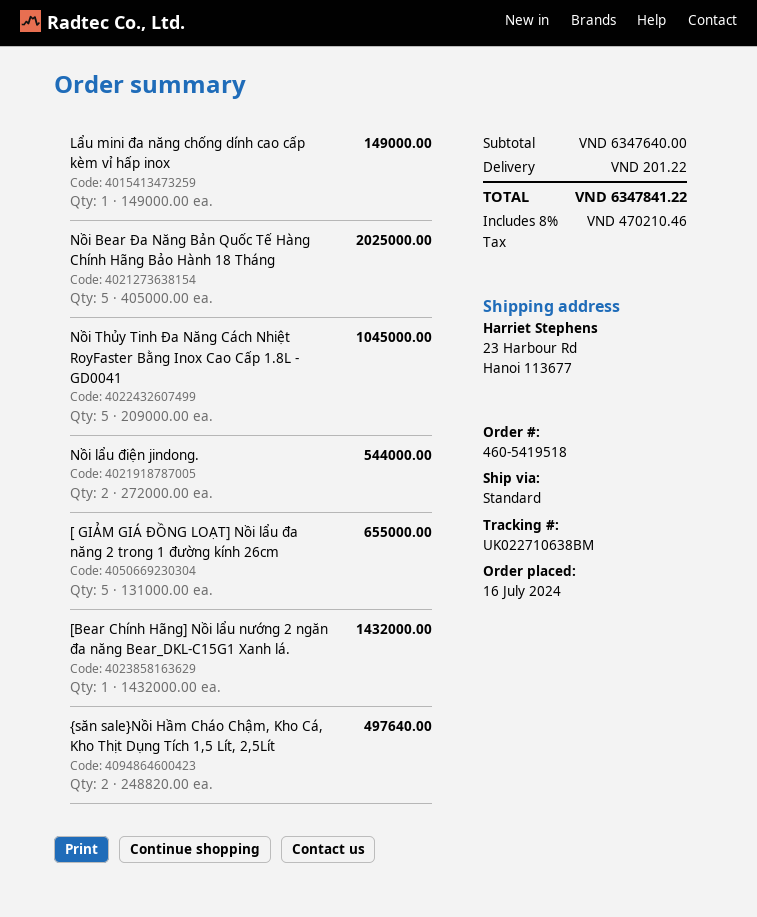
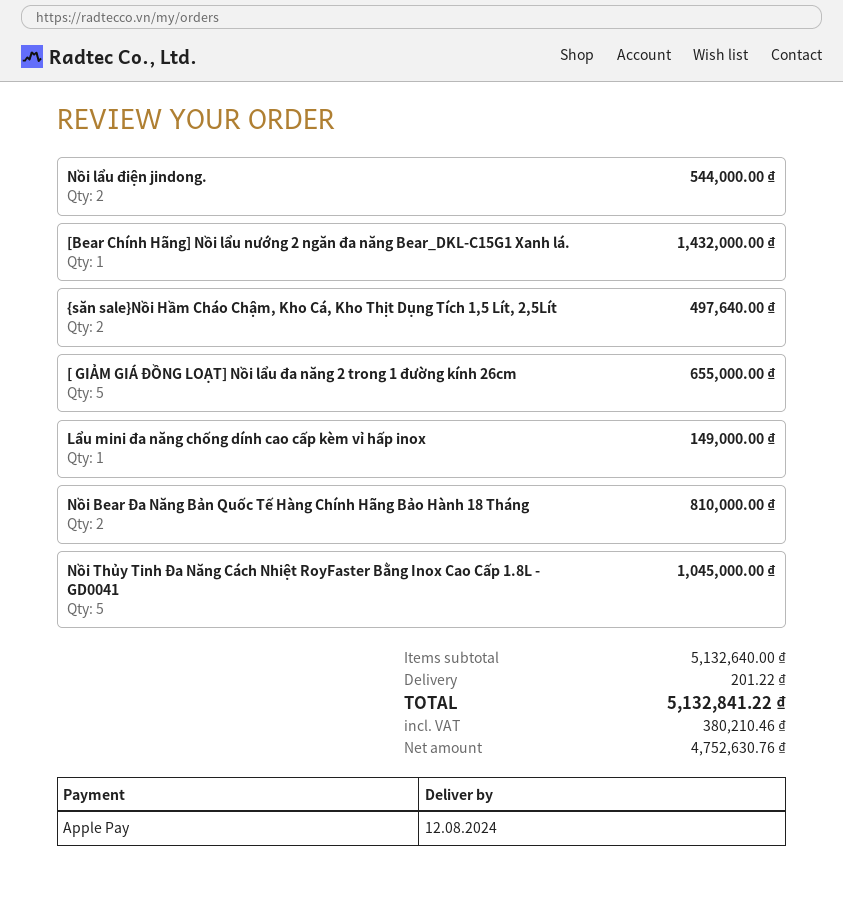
Nồi Bear Đa Năng Bản Quốc Tế Hàng Chính Hãng Bảo Hành 18 Tháng: 5 for 2025000.00 -> 2 for 810000.00
subtotal: 6347640.00 -> 5132640.00
tax: 470210.46 -> 380210.46
total: 6347841.22 -> 5132841.22

